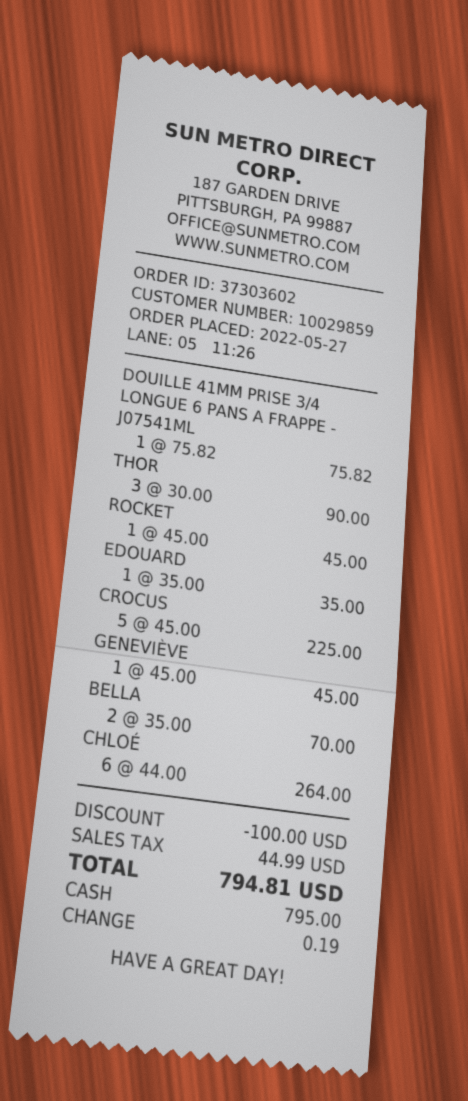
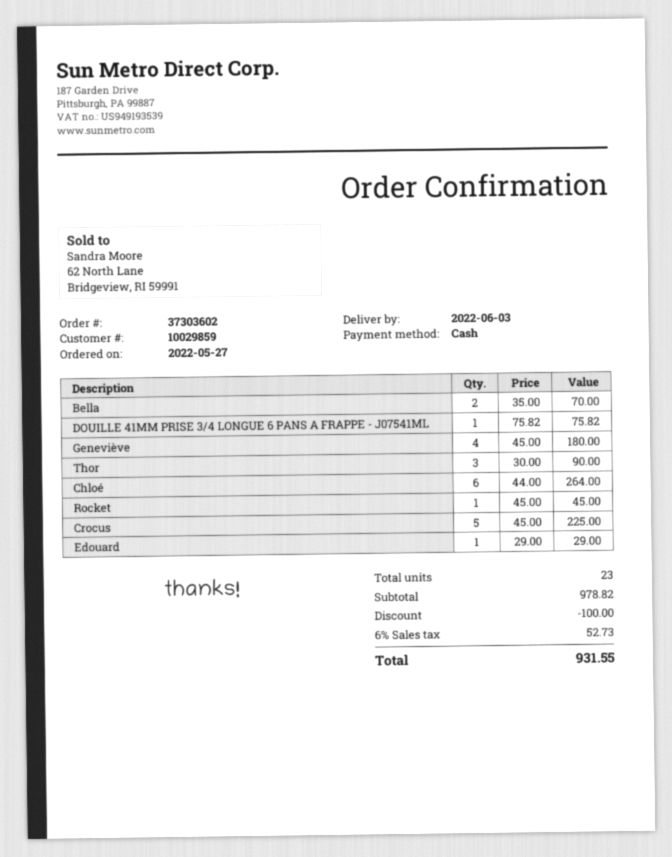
EDOUARD: 1 x 35.00 = 35.00 -> 1 x 29.00 = 29.00
GENEVIÈVE: 1 x 45.00 = 45.00 -> 4 x 45.00 = 180.00
tax: 44.99 -> 52.73
total: 794.81 -> 931.55

